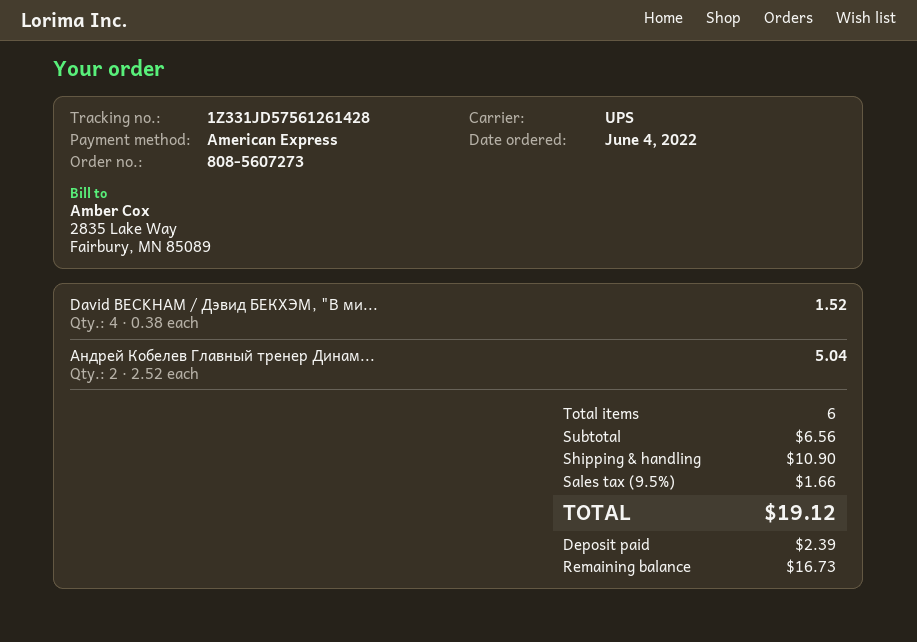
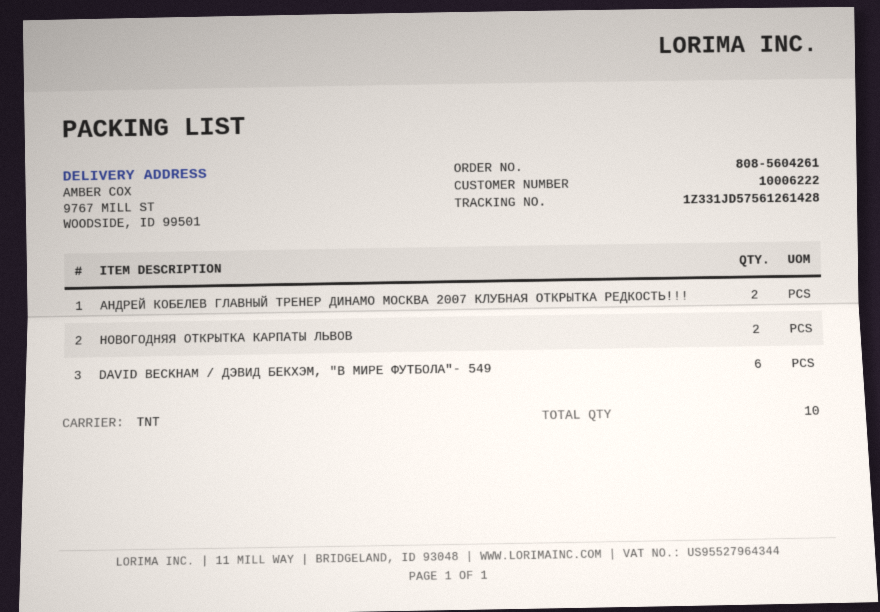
order number: 808-5607273 -> 808-5604261
shipping method: UPS -> TNT
David BECKHAM / Дэвид БЕКХЭМ, "В ми...: 4 -> 6
НОВОГОДНЯЯ ОТКРЫТКА КАРПАТЫ ЛЬВОВ: none -> 2
total quantity: 6 -> 10

